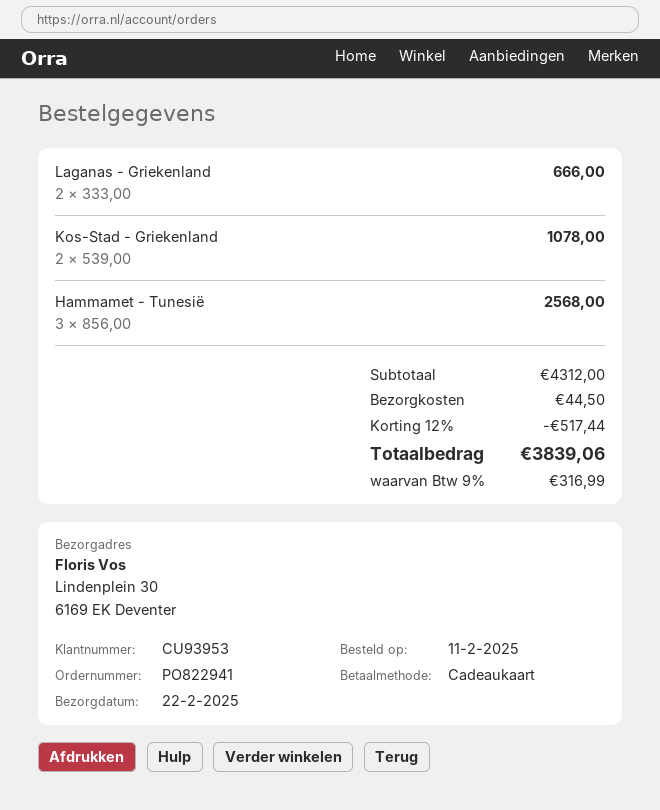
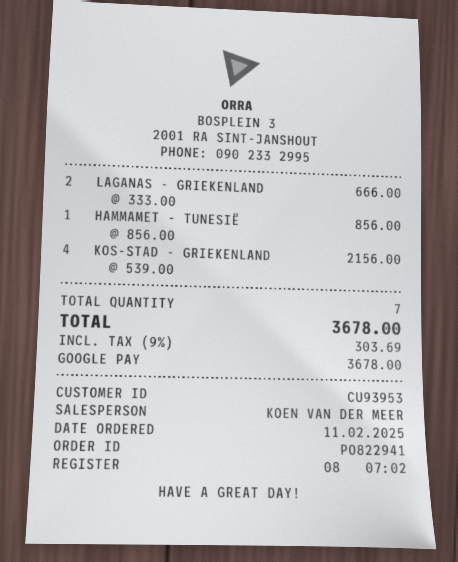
payment method: gift card -> Google Pay
Kos-Stad - Griekenland: 2 x 539.00 = 1078.00 -> 4 x 539.00 = 2156.00
Hammamet - Tunesië: 3 x 856.00 = 2568.00 -> 1 x 856.00 = 856.00
discount: 12% = 517.44 -> none
shipping: 44.50 -> none
tax: 9% = 316.99 -> 9% = 303.69
total: 3839.06 -> 3678.00

